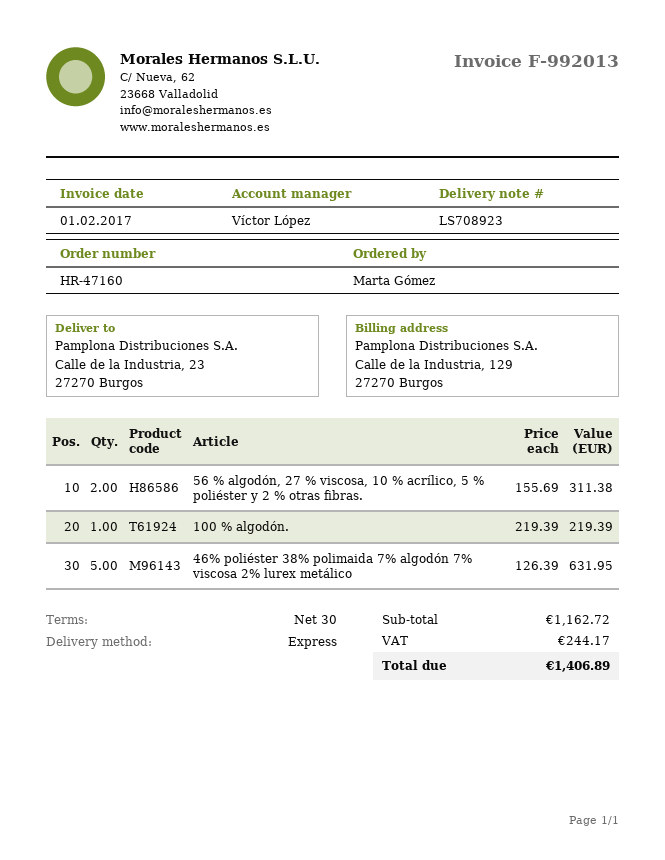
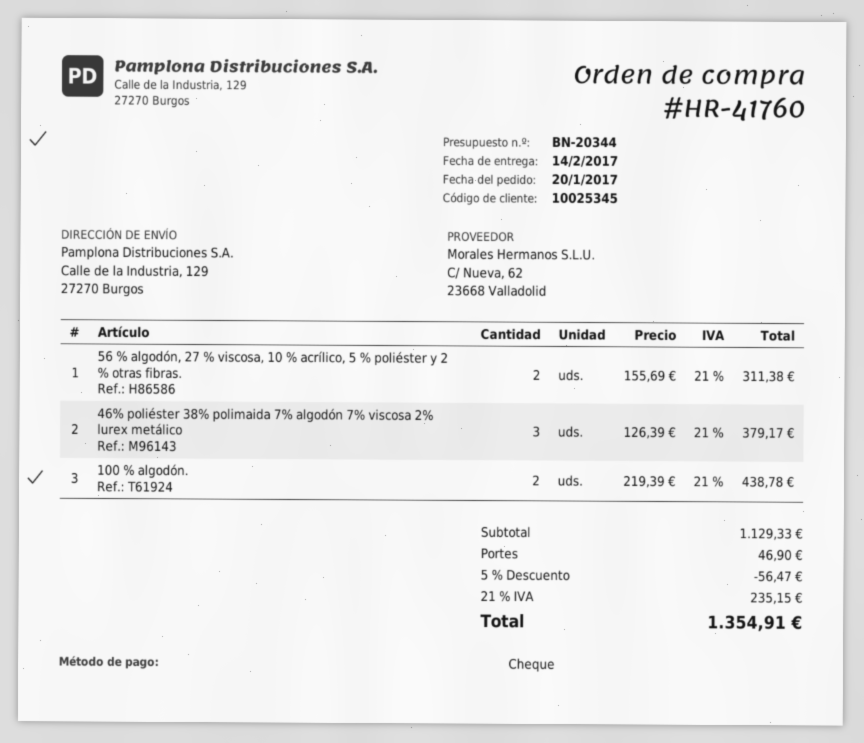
order number: HR-47160 -> HR-41760
ship to: Calle de la Industria, 23, 27270 Burgos -> Calle de la Industria, 129, 27270 Burgos
100 % algodón.: 1 x 219.39 = 219.39 -> 2 x 219.39 = 438.78
46% poliéster 38% polimaida 7% algodón 7% viscosa 2% lurex metálico: 5 x 126.39 = 631.95 -> 3 x 126.39 = 379.17
subtotal: 1162.72 -> 1129.33
discount: none -> 5% = 56.47
shipping: none -> 46.90
tax: 244.17 -> 235.15
total: 1406.89 -> 1354.91

